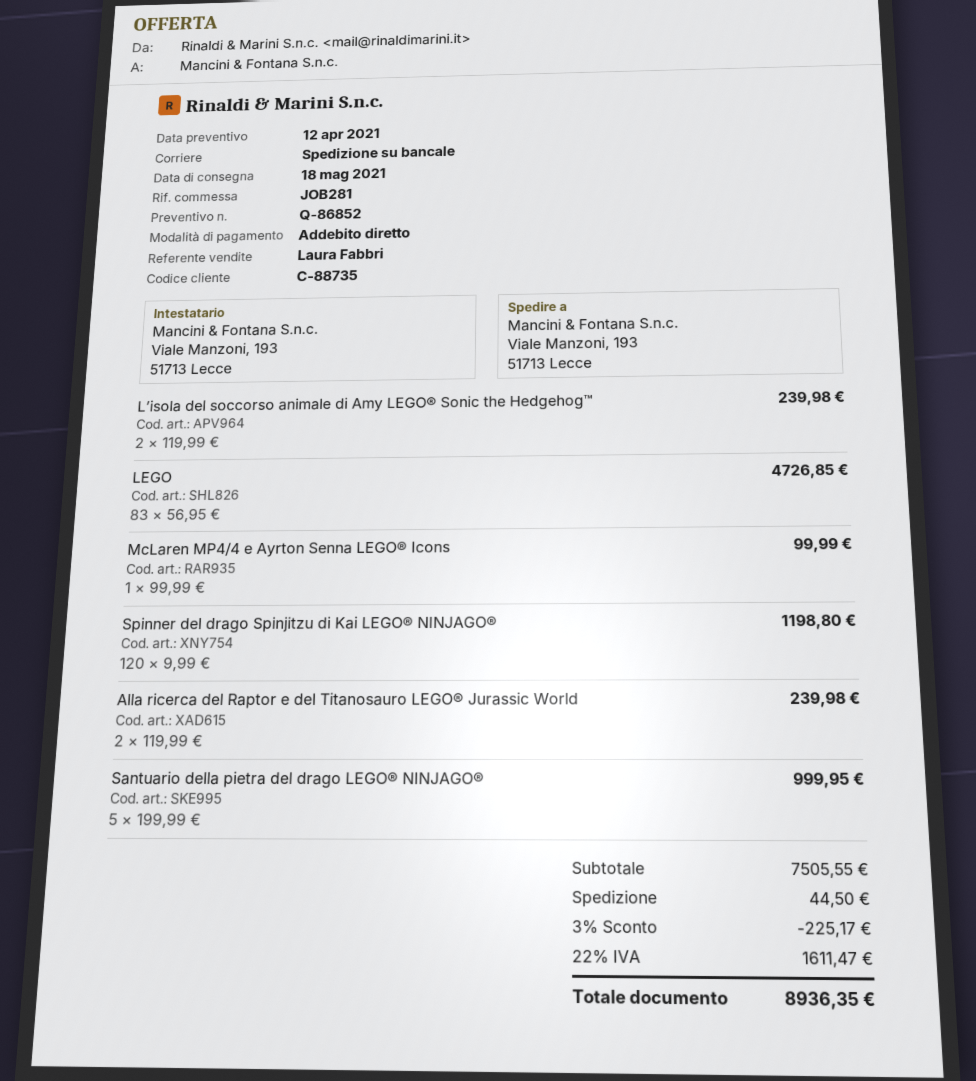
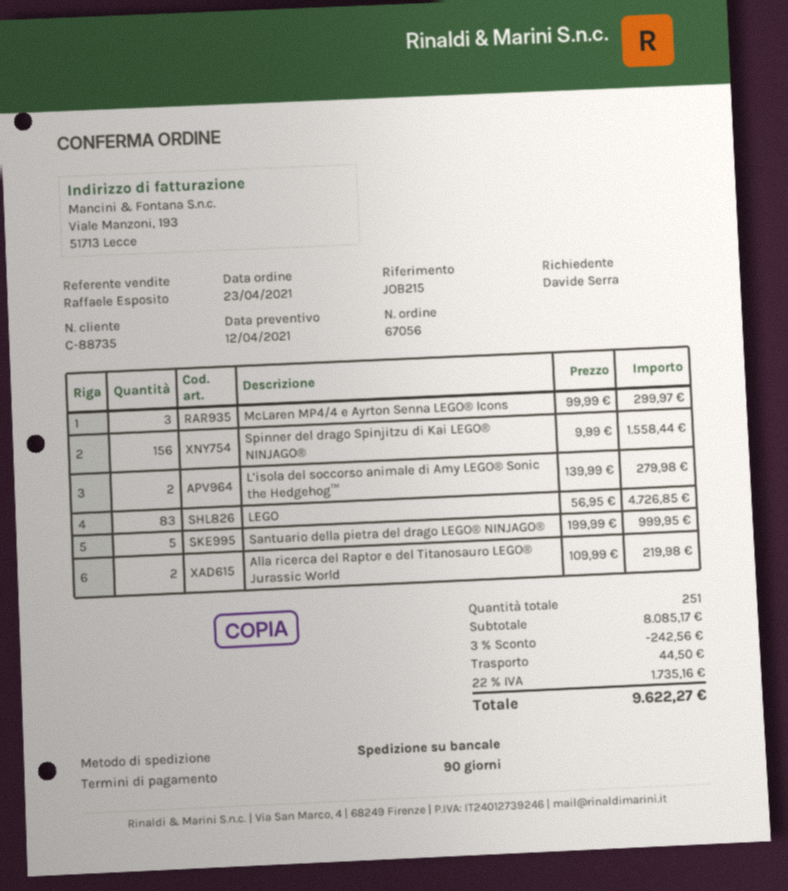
reference: JOB281 -> JOB215
sales rep: Laura Fabbri -> Raffaele Esposito
L’isola del soccorso animale di Amy LEGO® Sonic the Hedgehog™: 2 x 119.99 = 239.98 -> 2 x 139.99 = 279.98
McLaren MP4/4 e Ayrton Senna LEGO® Icons: 1 x 99.99 = 99.99 -> 3 x 99.99 = 299.97
Spinner del drago Spinjitzu di Kai LEGO® NINJAGO®: 120 x 9.99 = 1198.80 -> 156 x 9.99 = 1558.44
Alla ricerca del Raptor e del Titanosauro LEGO® Jurassic World: 2 x 119.99 = 239.98 -> 2 x 109.99 = 219.98
subtotal: 7505.55 -> 8085.17
discount: 3% = 225.17 -> 3% = 242.56
tax: 22% = 1611.47 -> 22% = 1735.16
total: 8936.35 -> 9622.27

